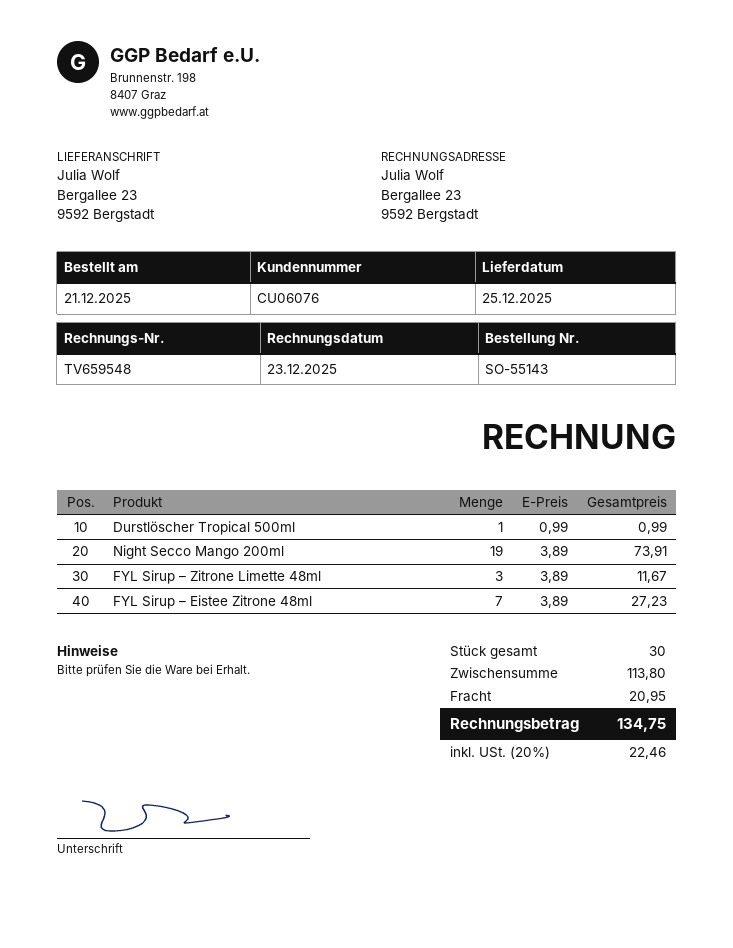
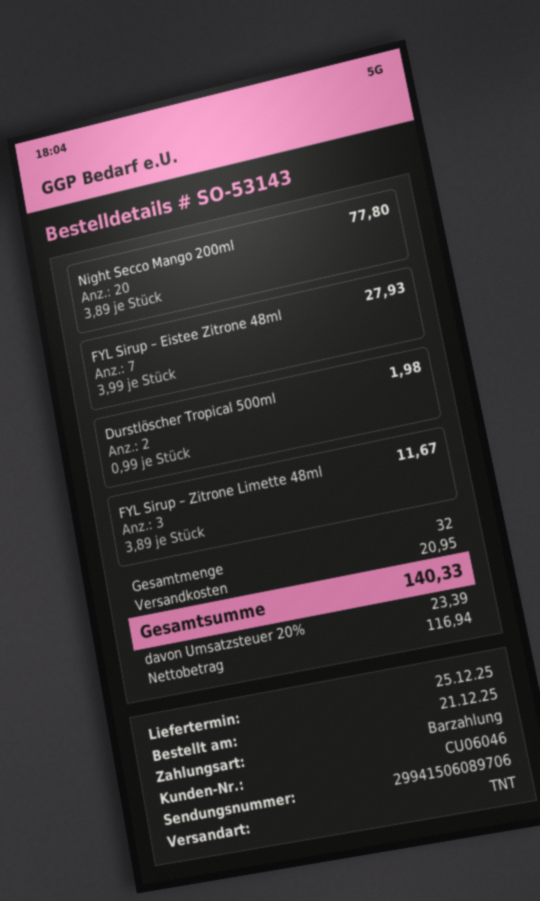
order number: SO-55143 -> SO-53143
customer number: CU06076 -> CU06046
Durstlöscher Tropical 500ml: 1 x 0.99 = 0.99 -> 2 x 0.99 = 1.98
Night Secco Mango 200ml: 19 x 3.89 = 73.91 -> 20 x 3.89 = 77.80
FYL Sirup – Eistee Zitrone 48ml: 7 x 3.89 = 27.23 -> 7 x 3.99 = 27.93
total quantity: 30 -> 32
tax: 20% = 22.46 -> 20% = 23.39
total: 134.75 -> 140.33

